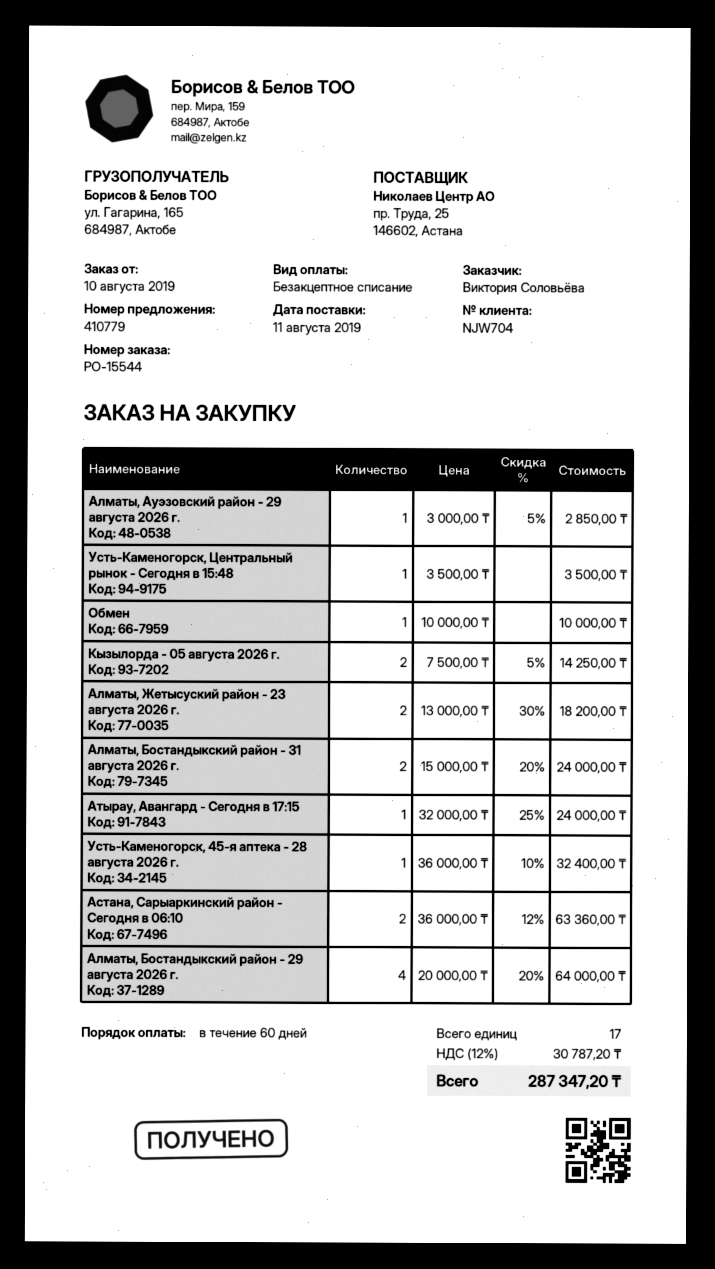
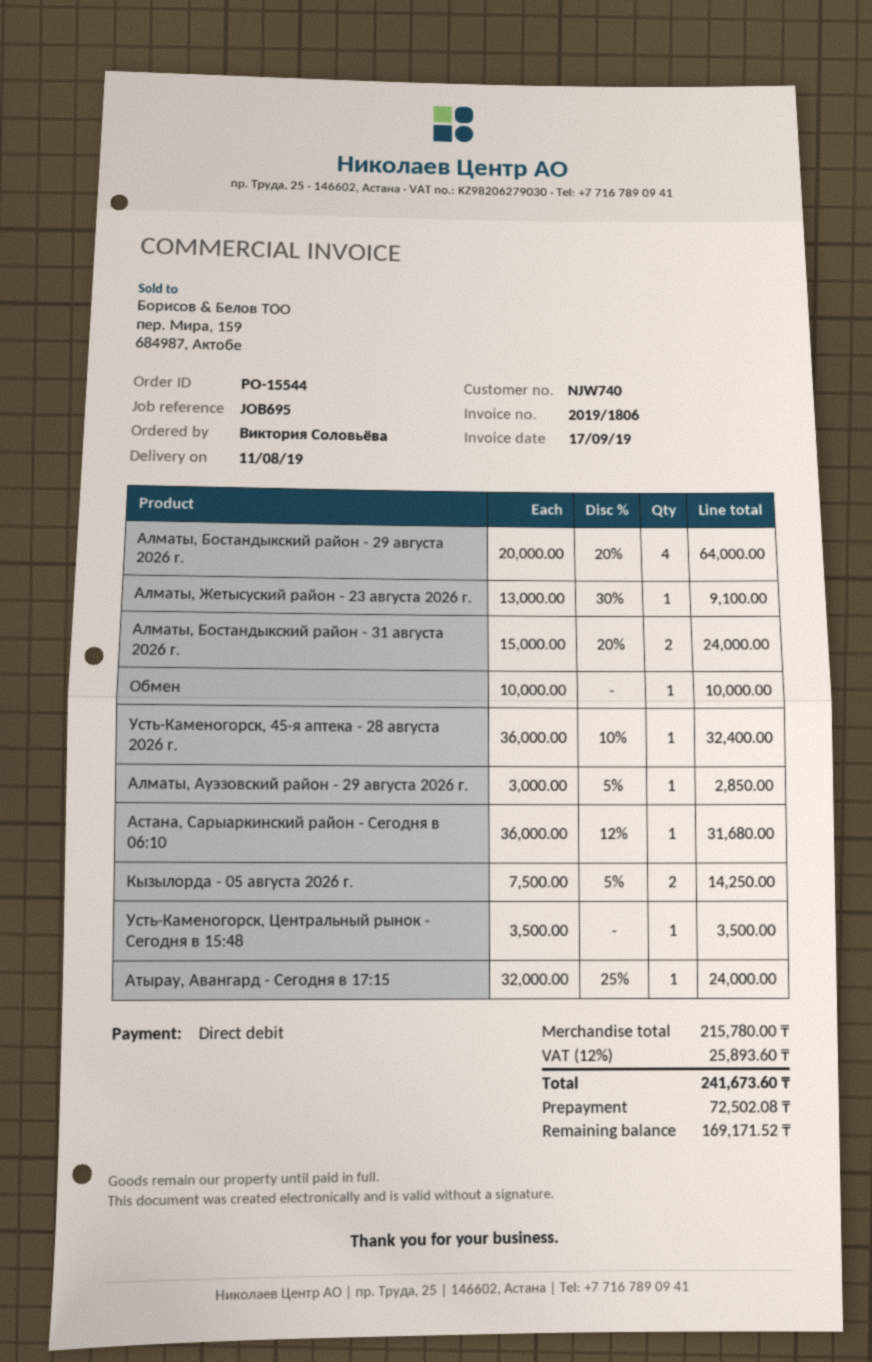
customer number: NJW704 -> NJW740
Алматы, Жетысуский район - 23 августа 2026 г.: 2 x 13000.00 - 30% = 18200.00 -> 1 x 13000.00 - 30% = 9100.00
Астана, Сарыаркинский район - Сегодня в 06:10: 2 x 36000.00 - 12% = 63360.00 -> 1 x 36000.00 - 12% = 31680.00
tax: 12% = 30787.20 -> 12% = 25893.60
total: 287347.20 -> 241673.60

